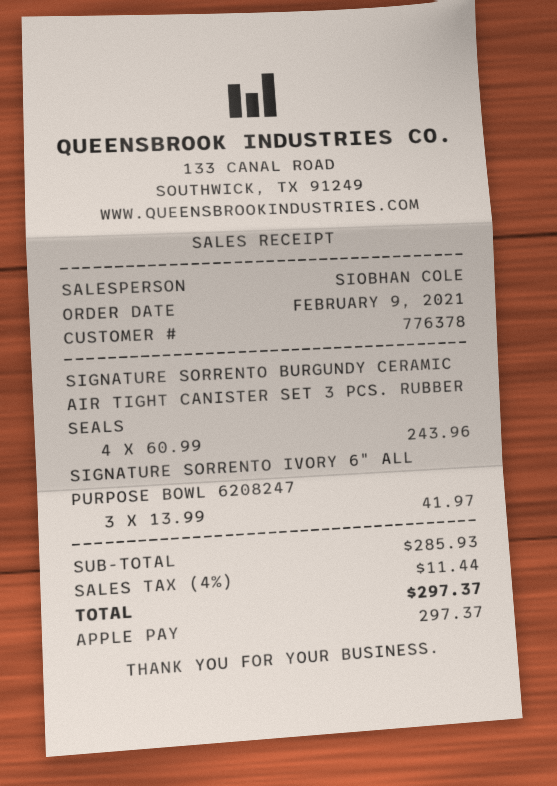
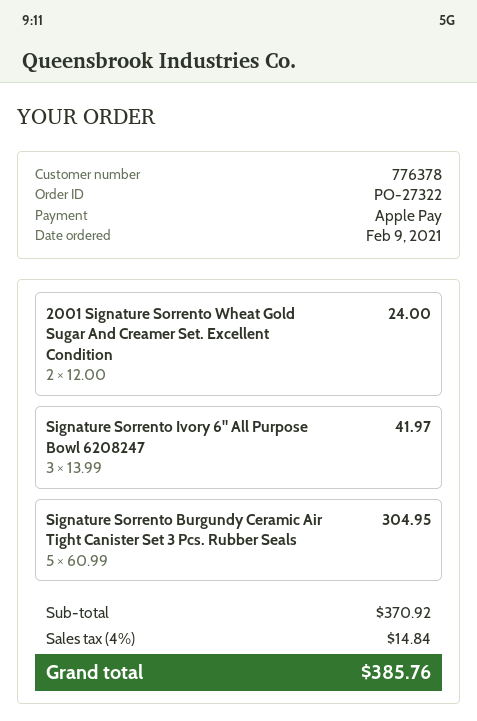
SIGNATURE SORRENTO BURGUNDY CERAMIC AIR TIGHT CANISTER SET 3 PCS. RUBBER SEALS: 4 x 60.99 = 243.96 -> 5 x 60.99 = 304.95
2001 Signature Sorrento Wheat Gold Sugar And Creamer Set. Excellent Condition: none -> 2 x 12.00 = 24.00
subtotal: 285.93 -> 370.92
tax: 4% = 11.44 -> 4% = 14.84
total: 297.37 -> 385.76

